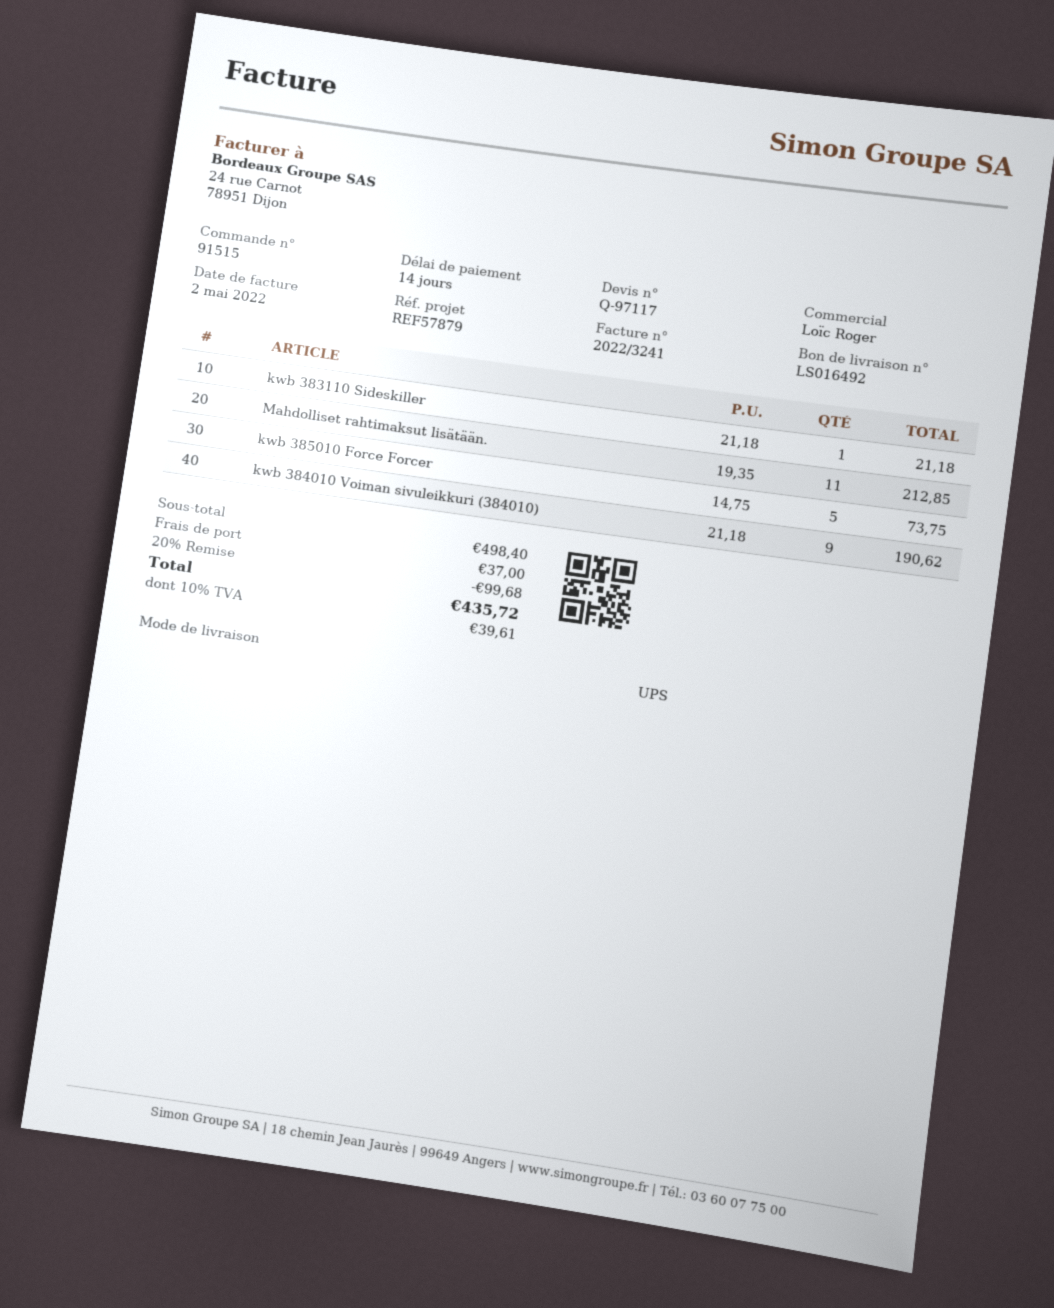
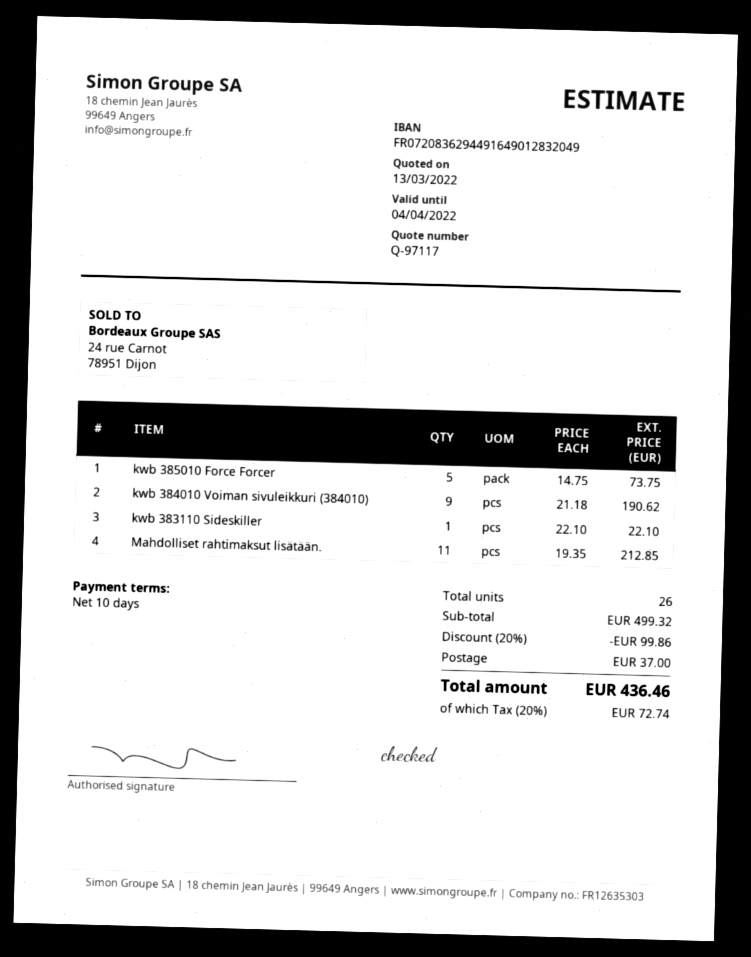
payment terms: 14 days -> 10 days
kwb 383110 Sideskiller: 1 x 21.18 = 21.18 -> 1 x 22.10 = 22.10
subtotal: 498.40 -> 499.32
discount: 20% = 99.68 -> 20% = 99.86
tax: 10% = 39.61 -> 20% = 72.74
total: 435.72 -> 436.46

